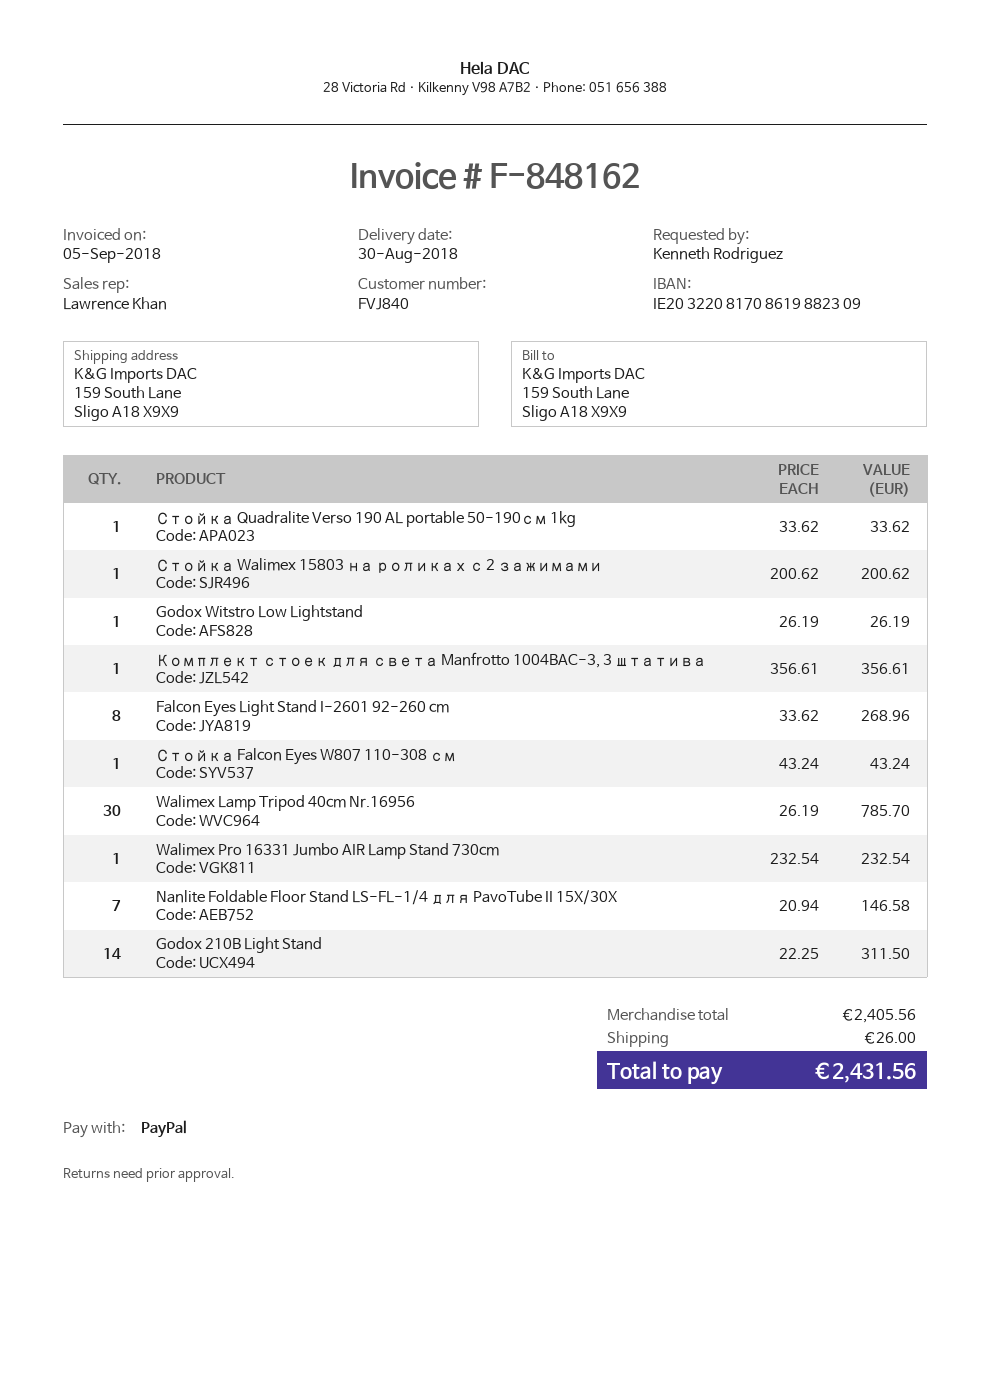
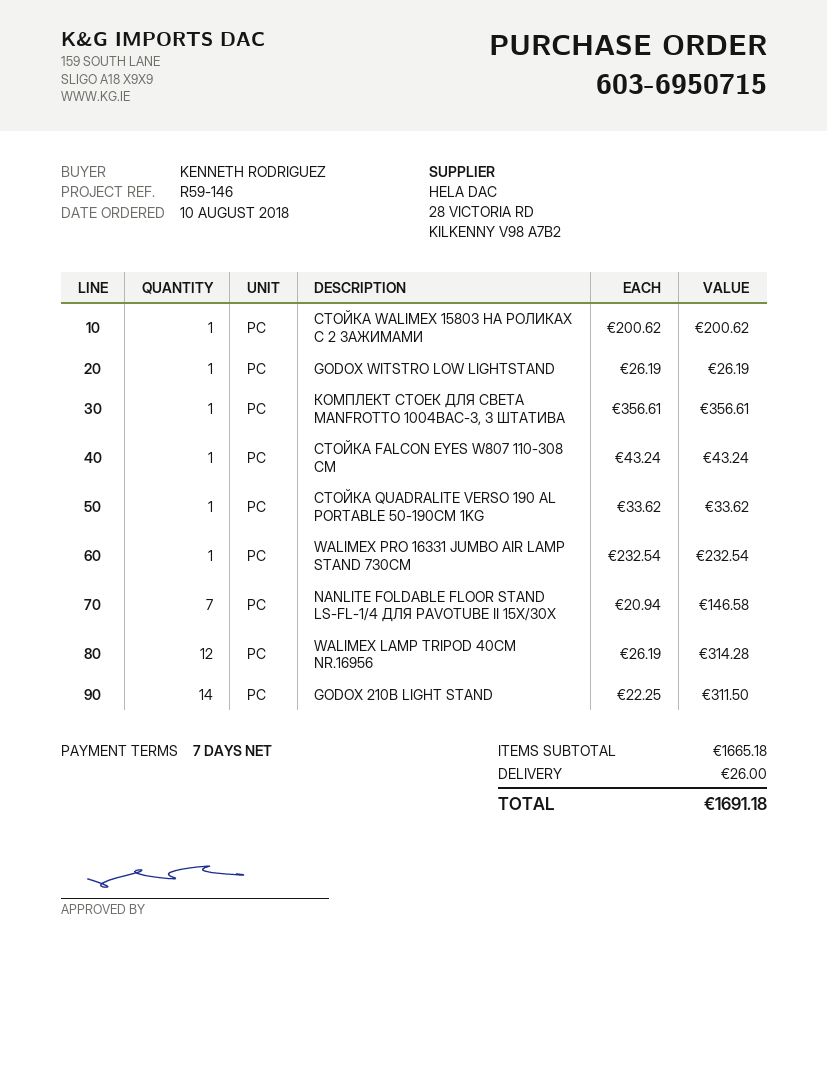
Falcon Eyes Light Stand I-2601 92-260 cm: 8 x 33.62 = 268.96 -> none
Walimex Lamp Tripod 40cm Nr.16956: 30 x 26.19 = 785.70 -> 12 x 26.19 = 314.28
subtotal: 2405.56 -> 1665.18
total: 2431.56 -> 1691.18

